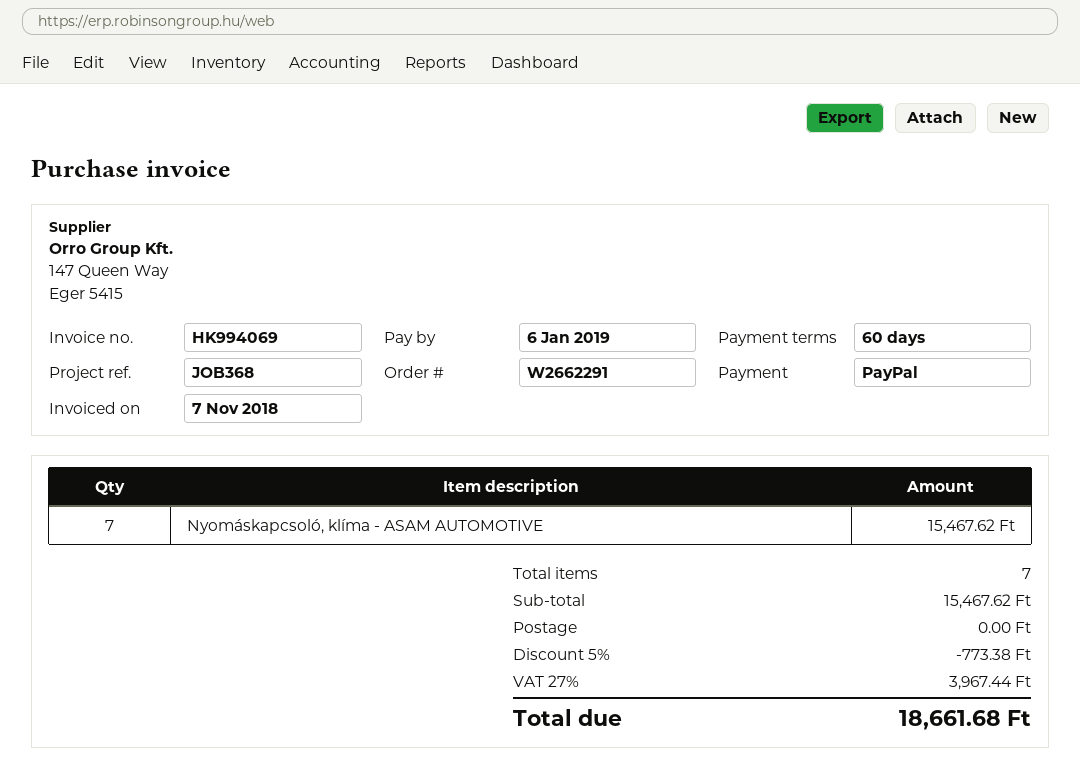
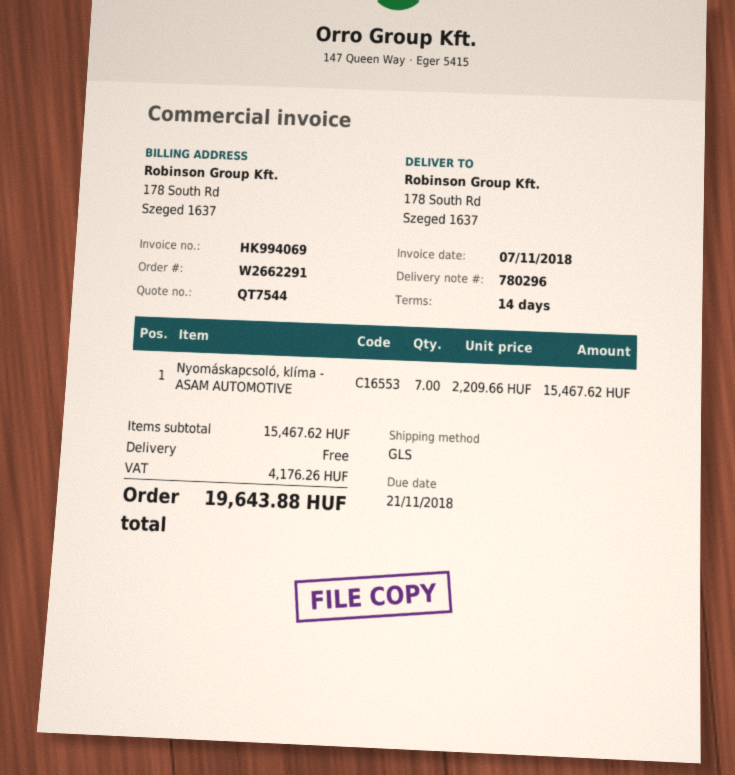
payment terms: 60 days -> 14 days
due date: 2019-01-06 -> 2018-11-21
discount: 5% = 773.38 -> none
tax: 3967.44 -> 4176.26
total: 18661.68 -> 19643.88

